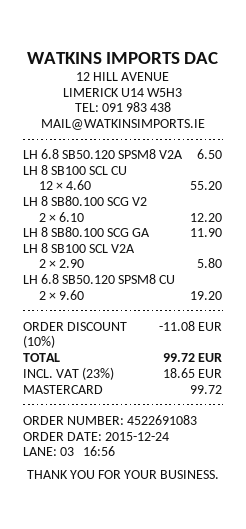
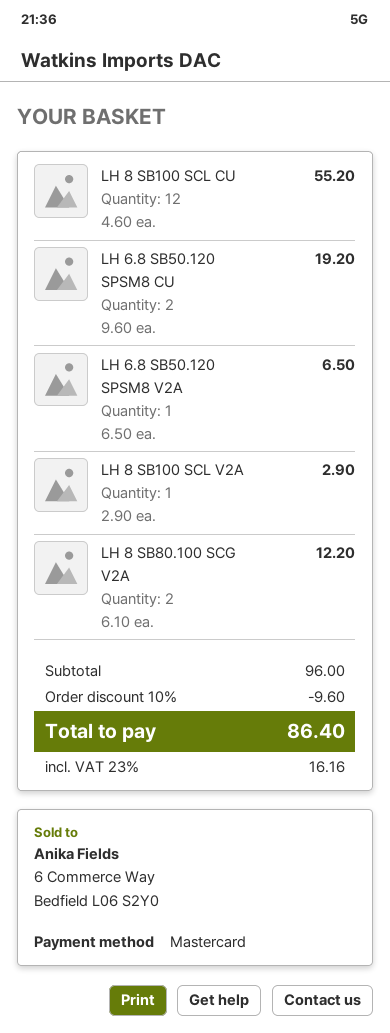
LH 8 SB80.100 SCG GA: 1 x 11.90 = 11.90 -> none
LH 8 SB100 SCL V2A: 2 x 2.90 = 5.80 -> 1 x 2.90 = 2.90
discount: 10% = 11.08 -> 10% = 9.60
tax: 23% = 18.65 -> 23% = 16.16
total: 99.72 -> 86.40

